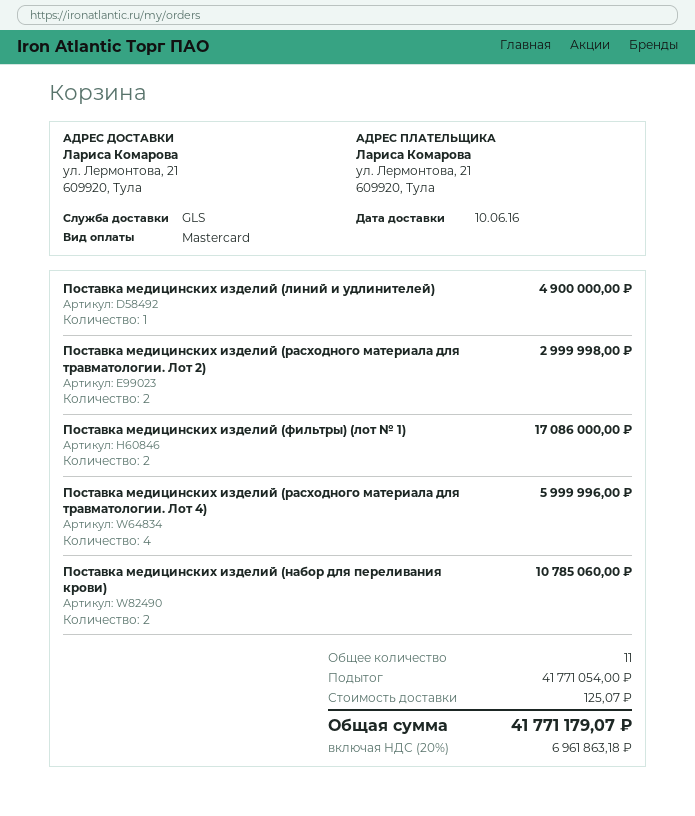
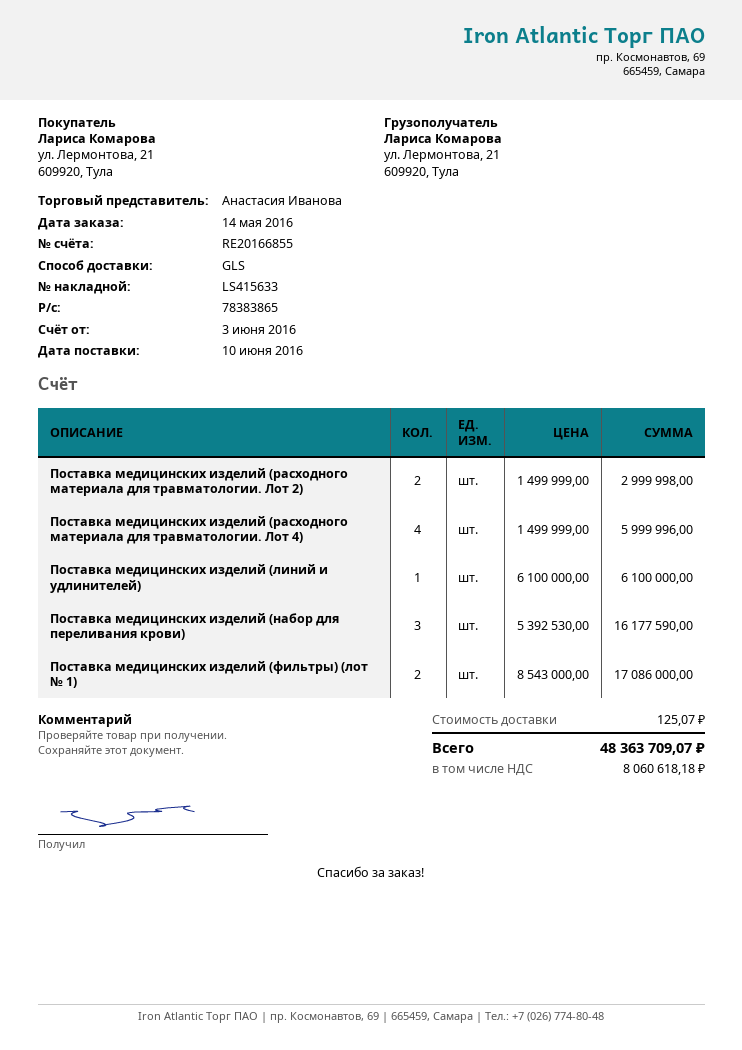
Поставка медицинских изделий (линий и удлинителей): 1 for 4900000.00 -> 1 for 6100000.00
Поставка медицинских изделий (набор для переливания крови): 2 for 10785060.00 -> 3 for 16177590.00
tax: 6961863.18 -> 8060618.18
total: 41771179.07 -> 48363709.07

